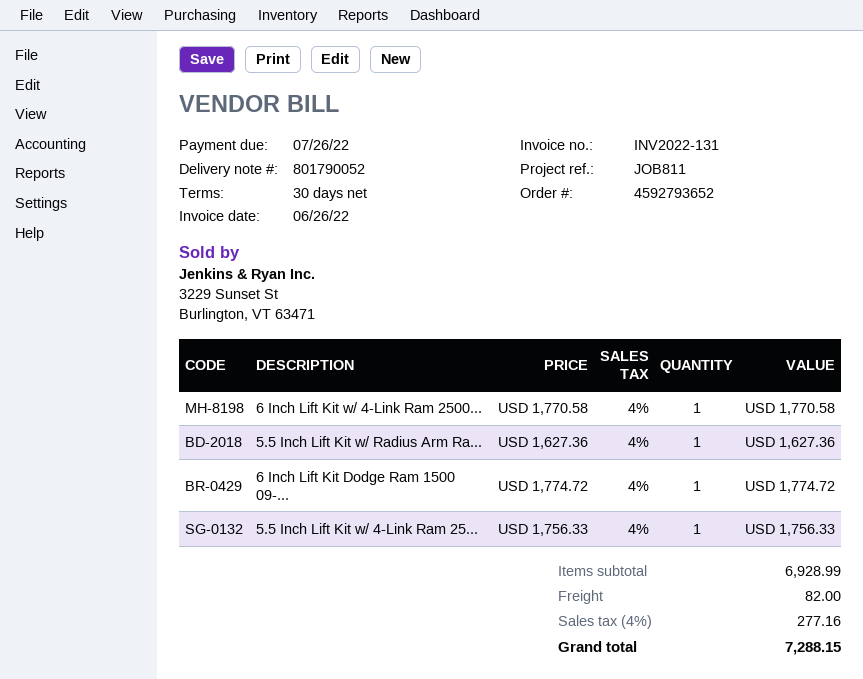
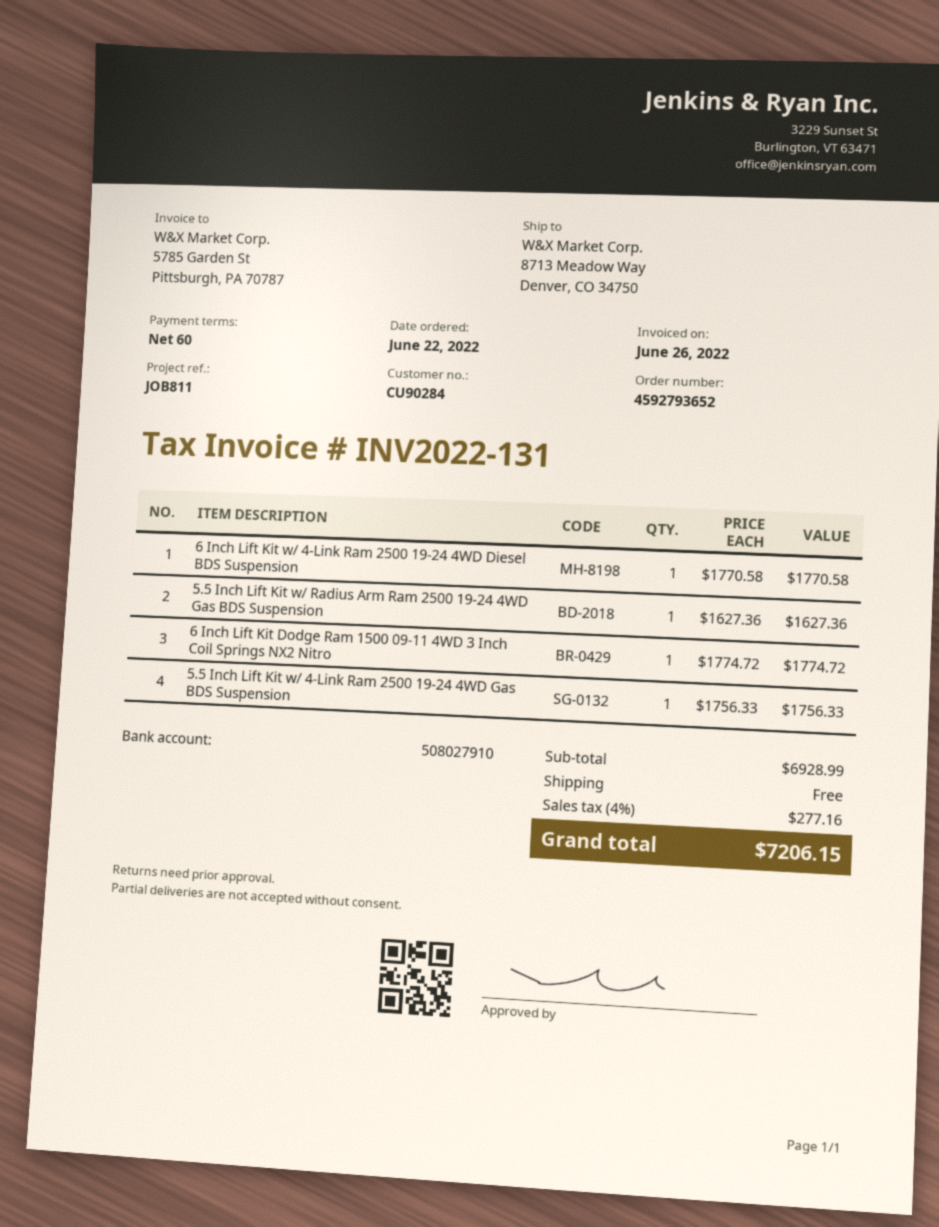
payment terms: 30 days -> 60 days
shipping: 82.00 -> 0.00
total: 7288.15 -> 7206.15

